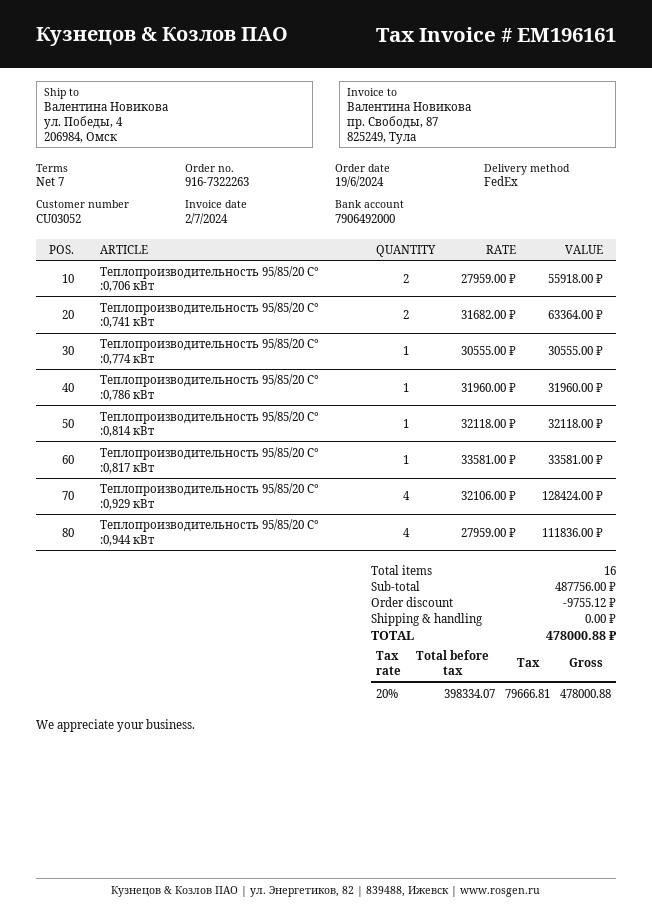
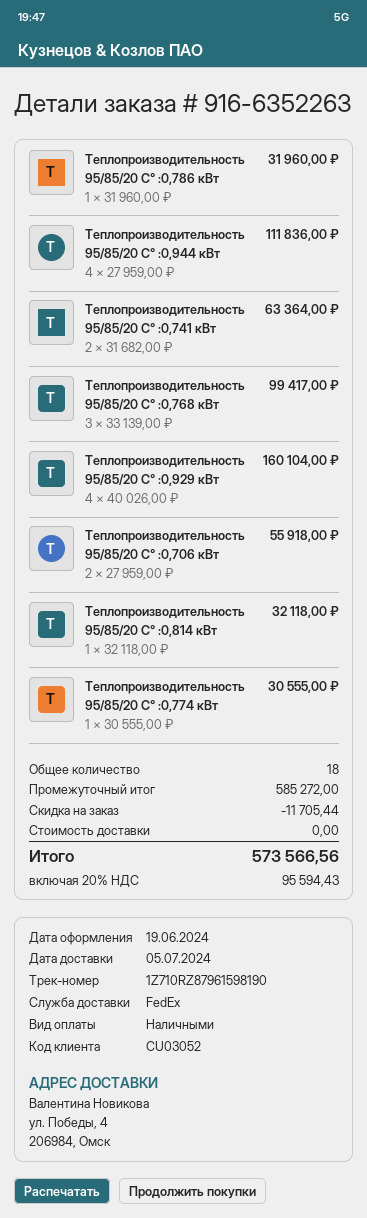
order number: 916-7322263 -> 916-6352263
Теплопроизводительность 95/85/20 С° :0,817 кВт: 1 x 33581.00 = 33581.00 -> none
Теплопроизводительность 95/85/20 С° :0,929 кВт: 4 x 32106.00 = 128424.00 -> 4 x 40026.00 = 160104.00
Теплопроизводительность 95/85/20 С° :0,768 кВт: none -> 3 x 33139.00 = 99417.00
total quantity: 16 -> 18
subtotal: 487756.00 -> 585272.00
discount: 9755.12 -> 11705.44
tax: 20% = 79666.81 -> 20% = 95594.43
total: 478000.88 -> 573566.56

